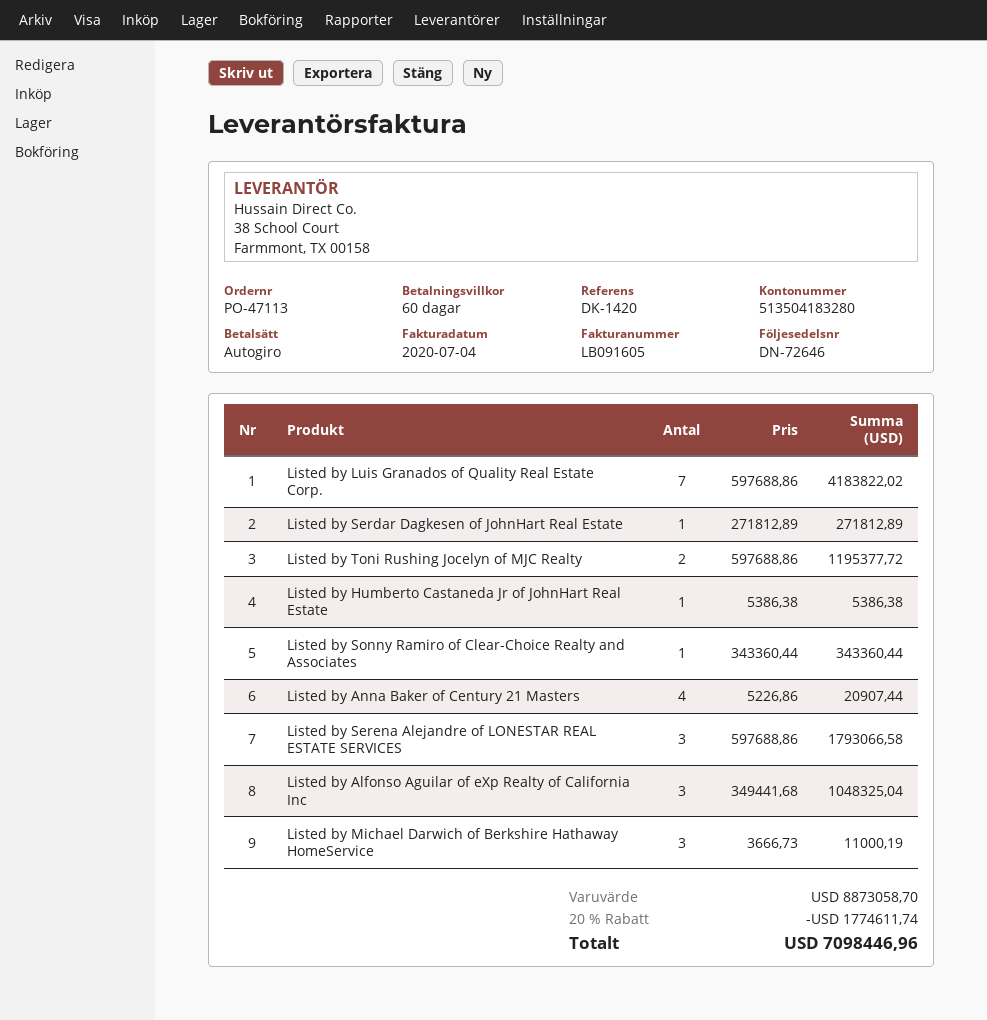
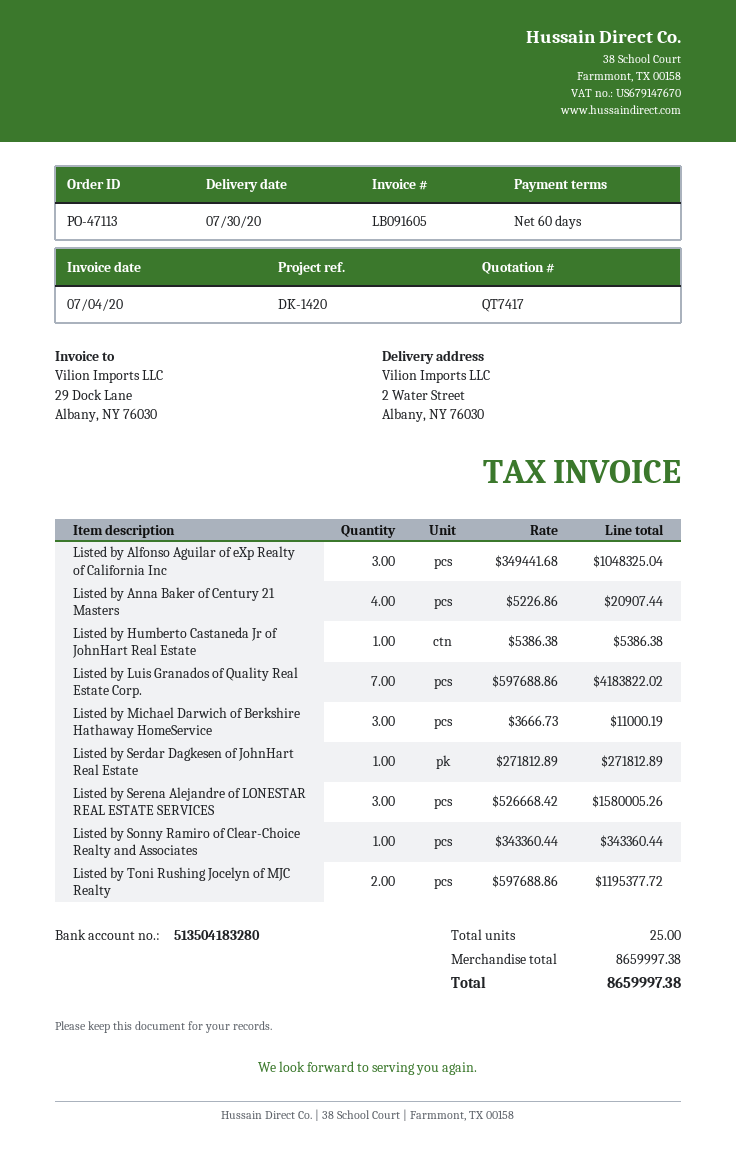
Listed by Serena Alejandre of LONESTAR REAL ESTATE SERVICES: 3 x 597688.86 = 1793066.58 -> 3 x 526668.42 = 1580005.26
subtotal: 8873058.70 -> 8659997.38
discount: 20% = 1774611.74 -> none
total: 7098446.96 -> 8659997.38

